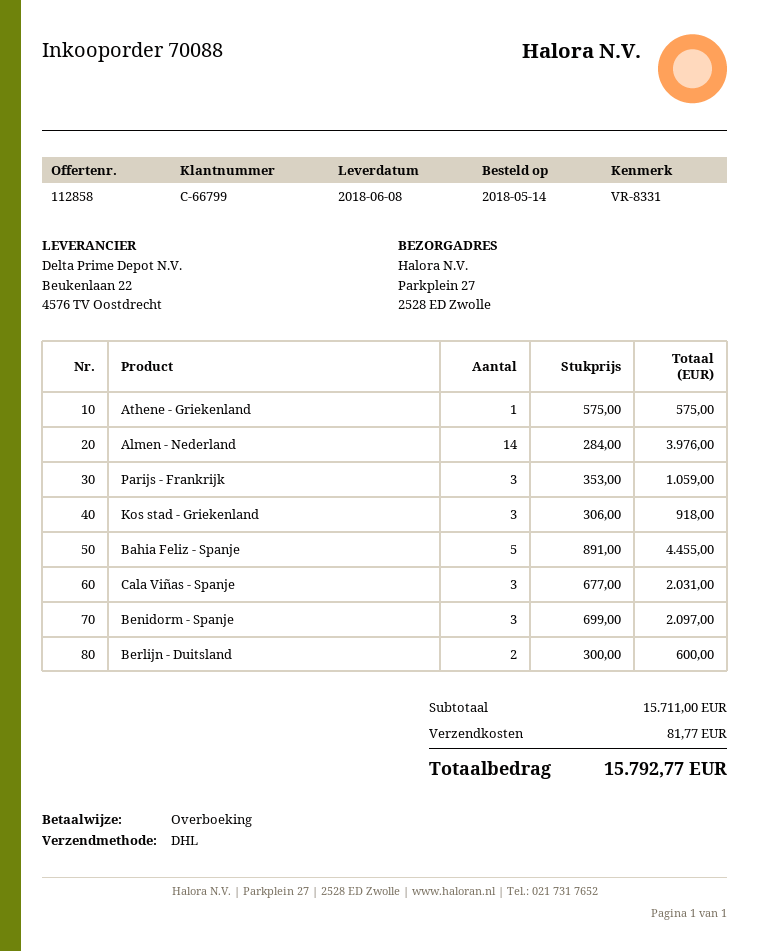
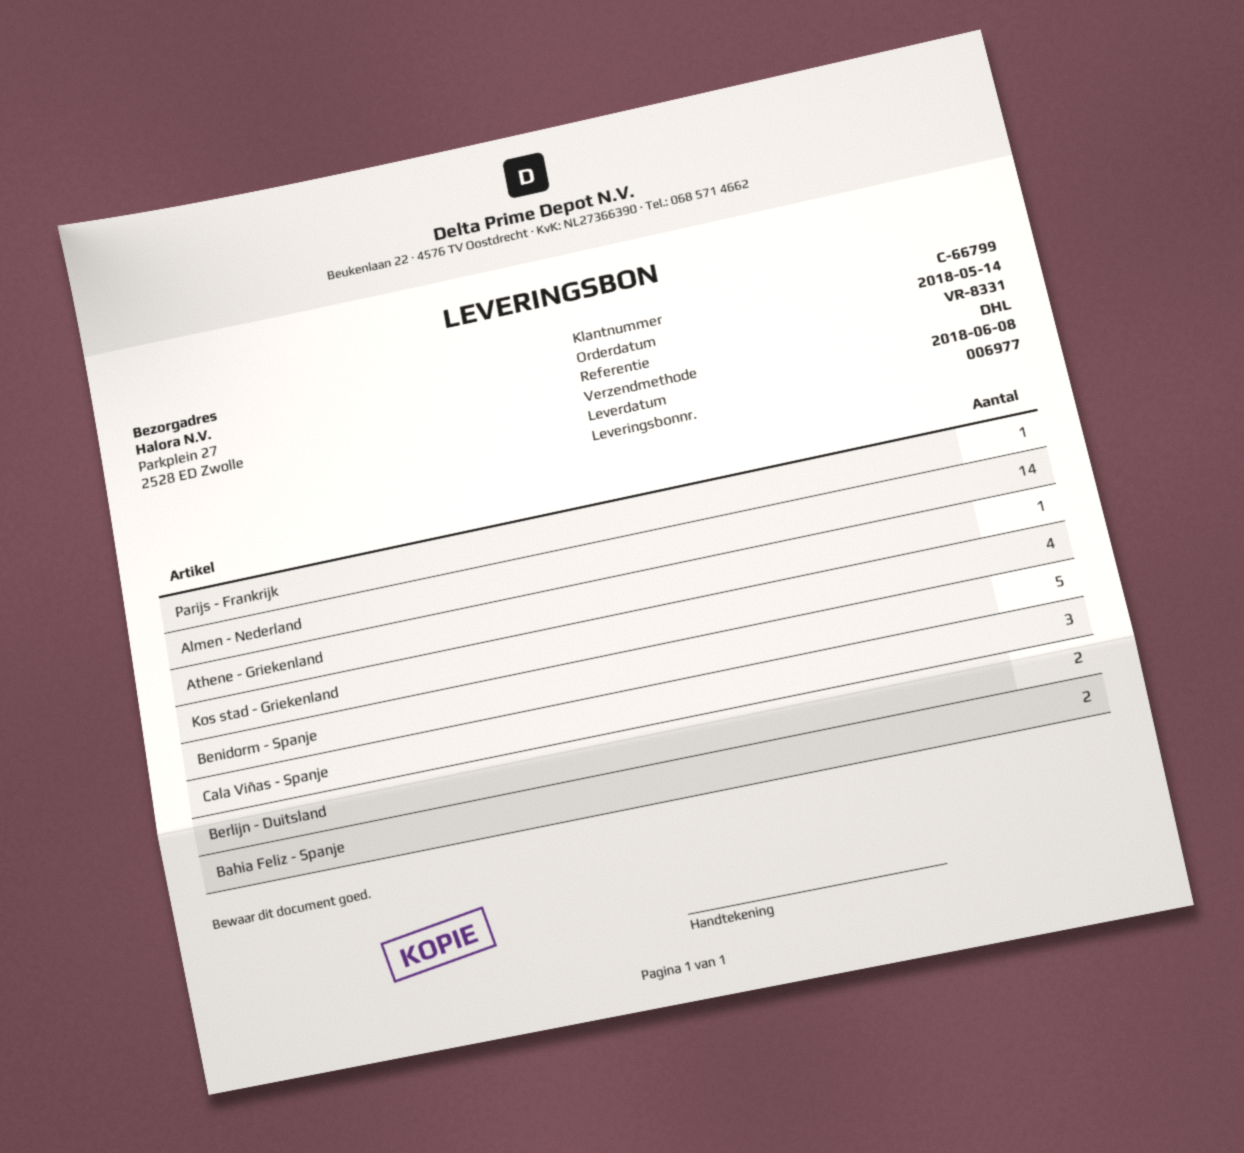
Parijs - Frankrijk: 3 -> 1
Kos stad - Griekenland: 3 -> 4
Bahia Feliz - Spanje: 5 -> 2
Benidorm - Spanje: 3 -> 5

